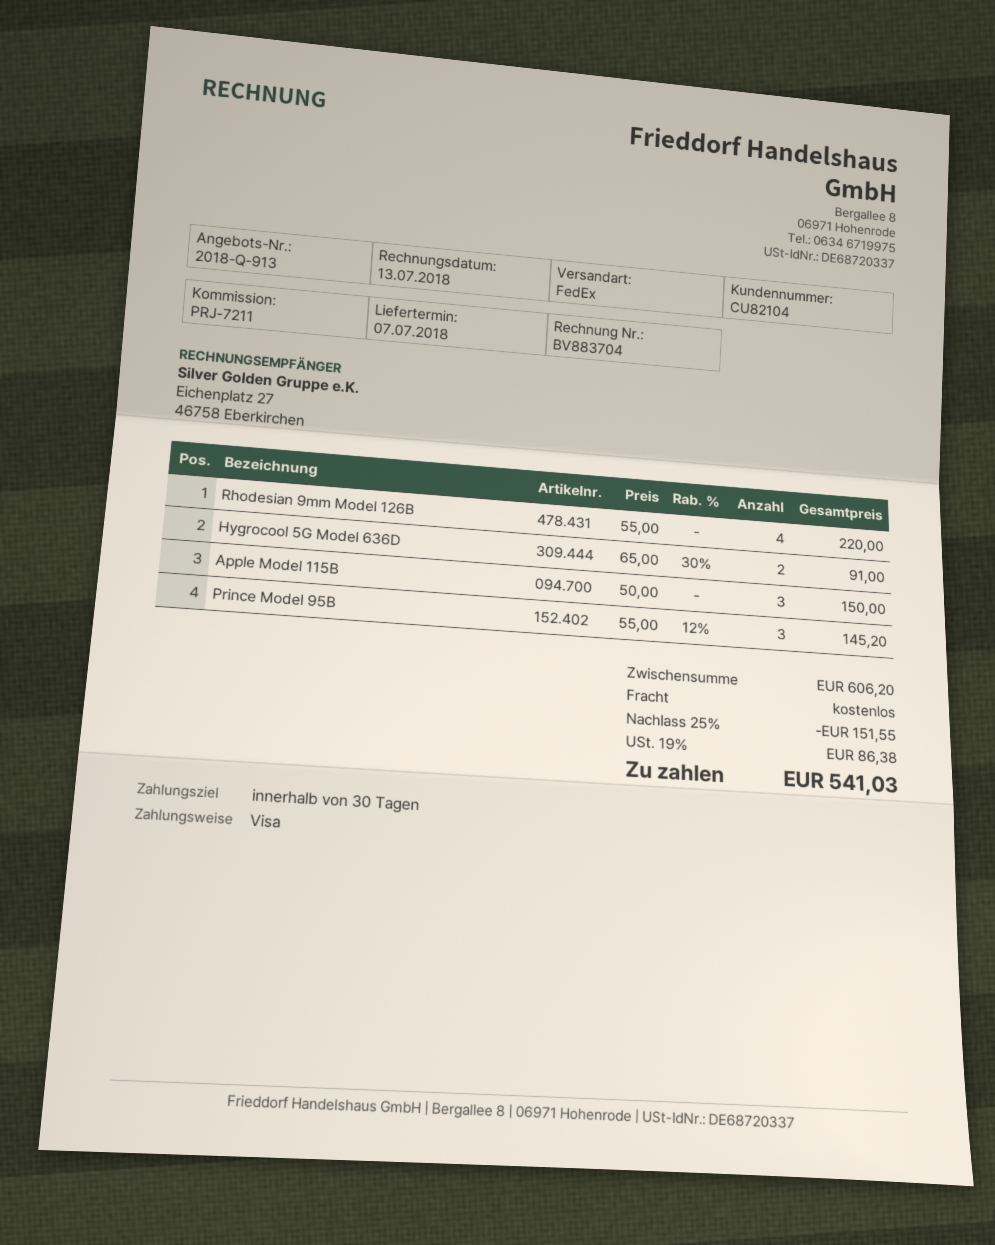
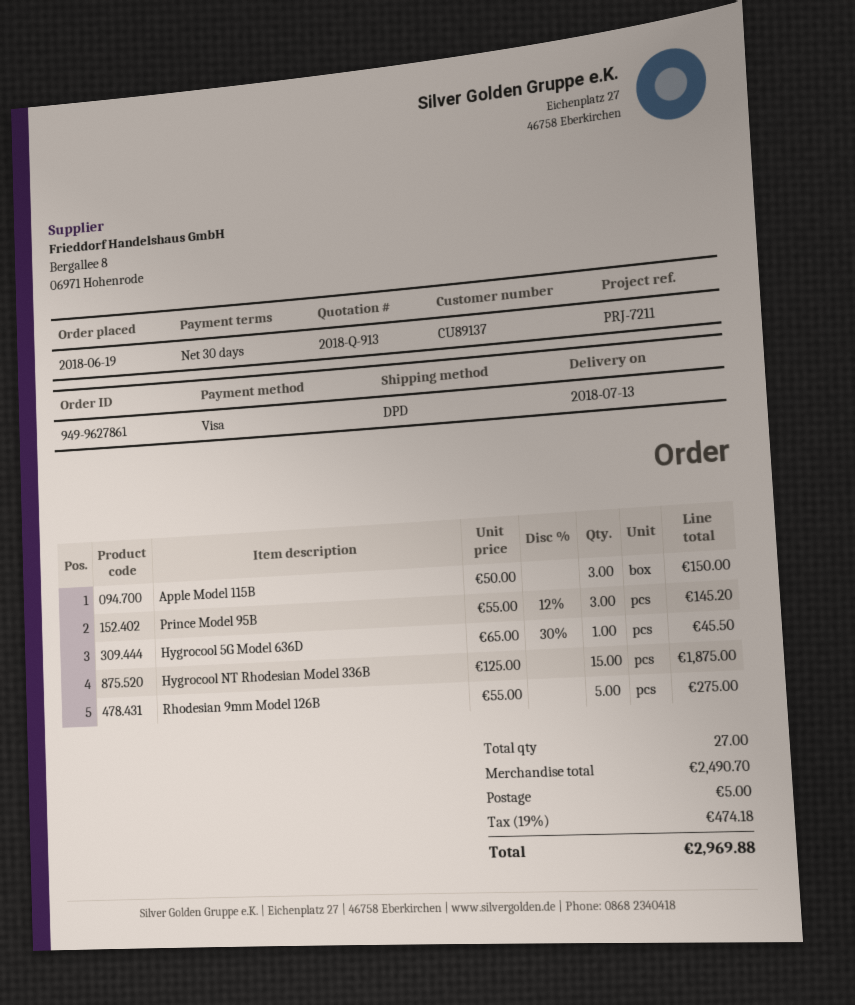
delivery date: 2018-07-07 -> 2018-07-13
customer number: CU82104 -> CU89137
shipping method: FedEx -> DPD
Rhodesian 9mm Model 126B: 4 x 55.00 = 220.00 -> 5 x 55.00 = 275.00
Hygrocool 5G Model 636D: 2 x 65.00 - 30% = 91.00 -> 1 x 65.00 - 30% = 45.50
Hygrocool NT Rhodesian Model 336B: none -> 15 x 125.00 = 1875.00
subtotal: 606.20 -> 2490.70
discount: 25% = 151.55 -> none
shipping: 0.00 -> 5.00
tax: 19% = 86.38 -> 19% = 474.18
total: 541.03 -> 2969.88

